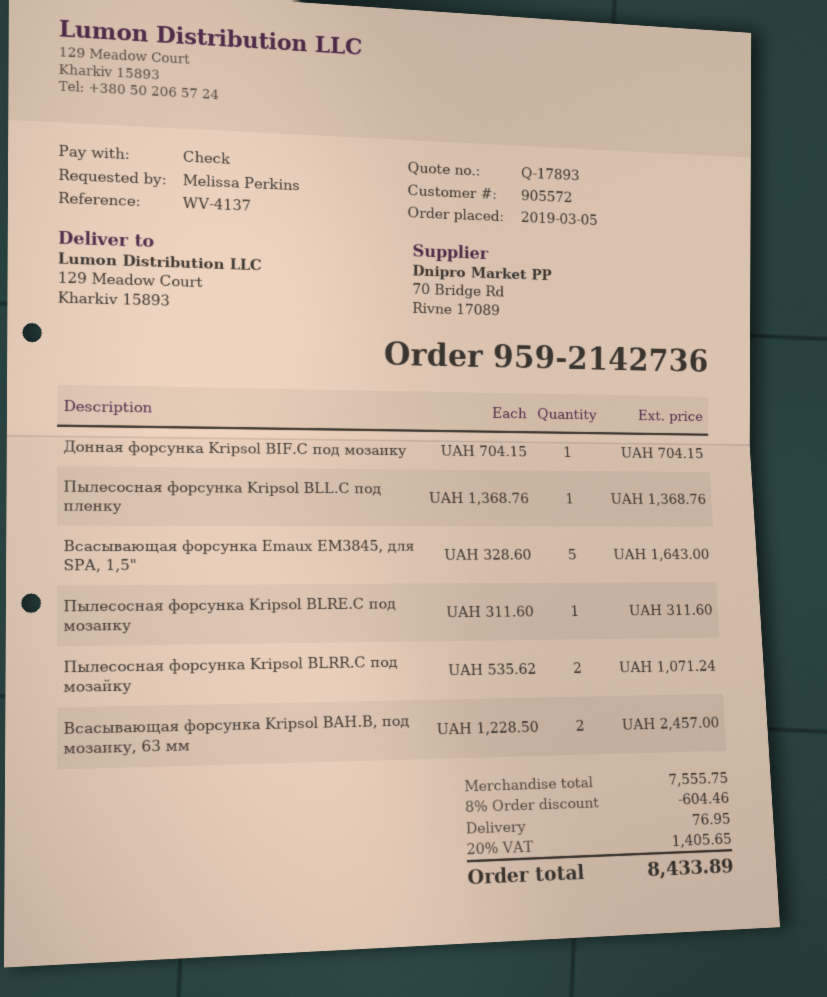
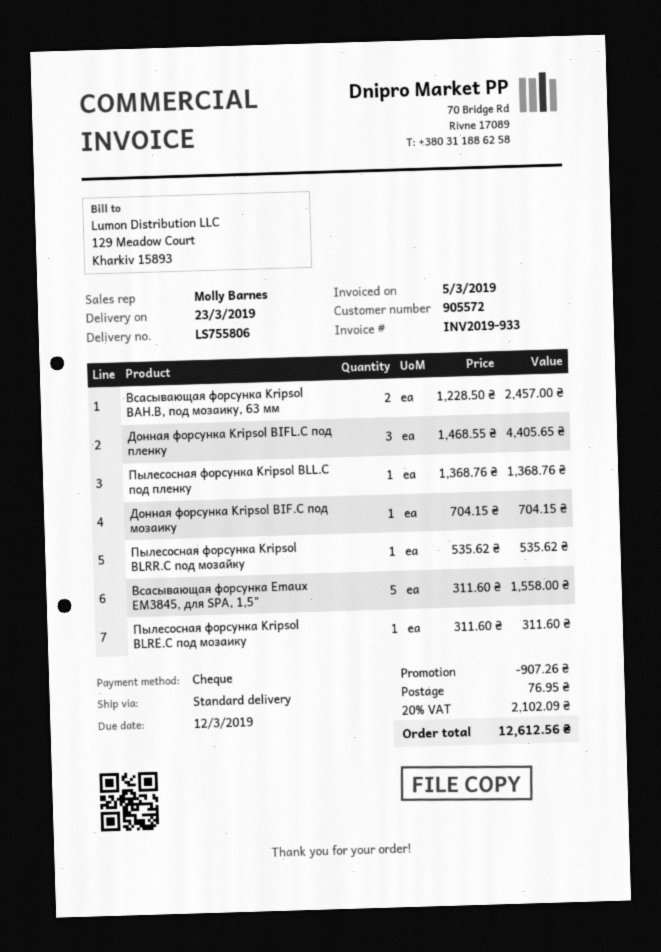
Всасывающая форсунка Emaux EM3845, для SPA, 1,5": 5 x 328.60 = 1643.00 -> 5 x 311.60 = 1558.00
Пылесосная форсунка Kripsol BLRR.C под мозайку: 2 x 535.62 = 1071.24 -> 1 x 535.62 = 535.62
Донная форсунка Kripsol BIFL.C под пленку: none -> 3 x 1468.55 = 4405.65
discount: 604.46 -> 907.26
tax: 20% = 1405.65 -> 20% = 2102.09
total: 8433.89 -> 12612.56

